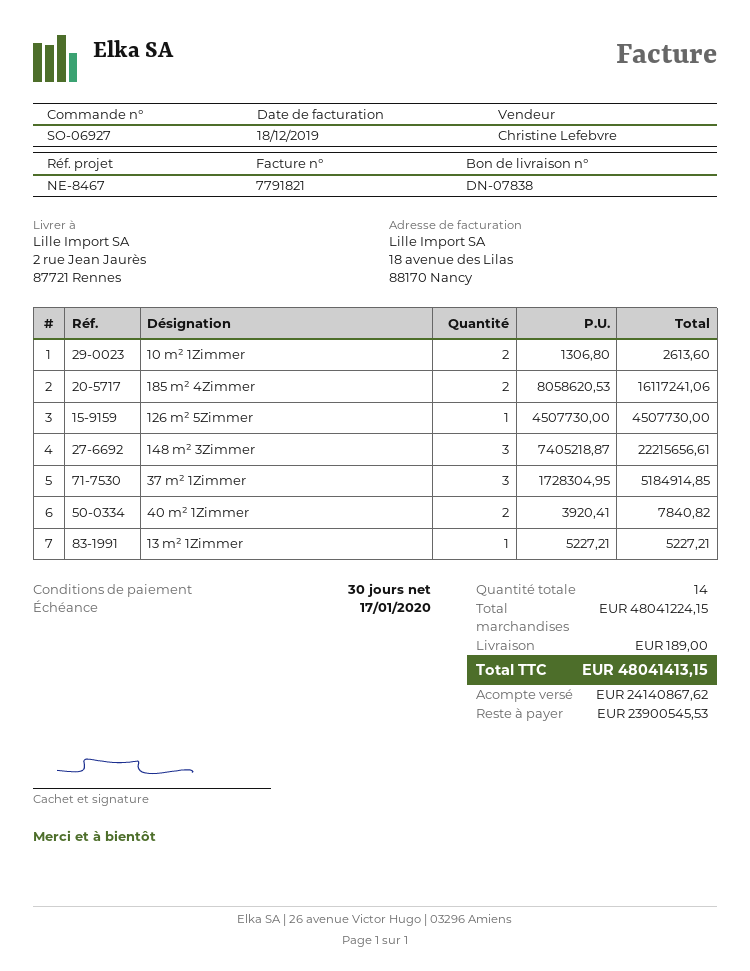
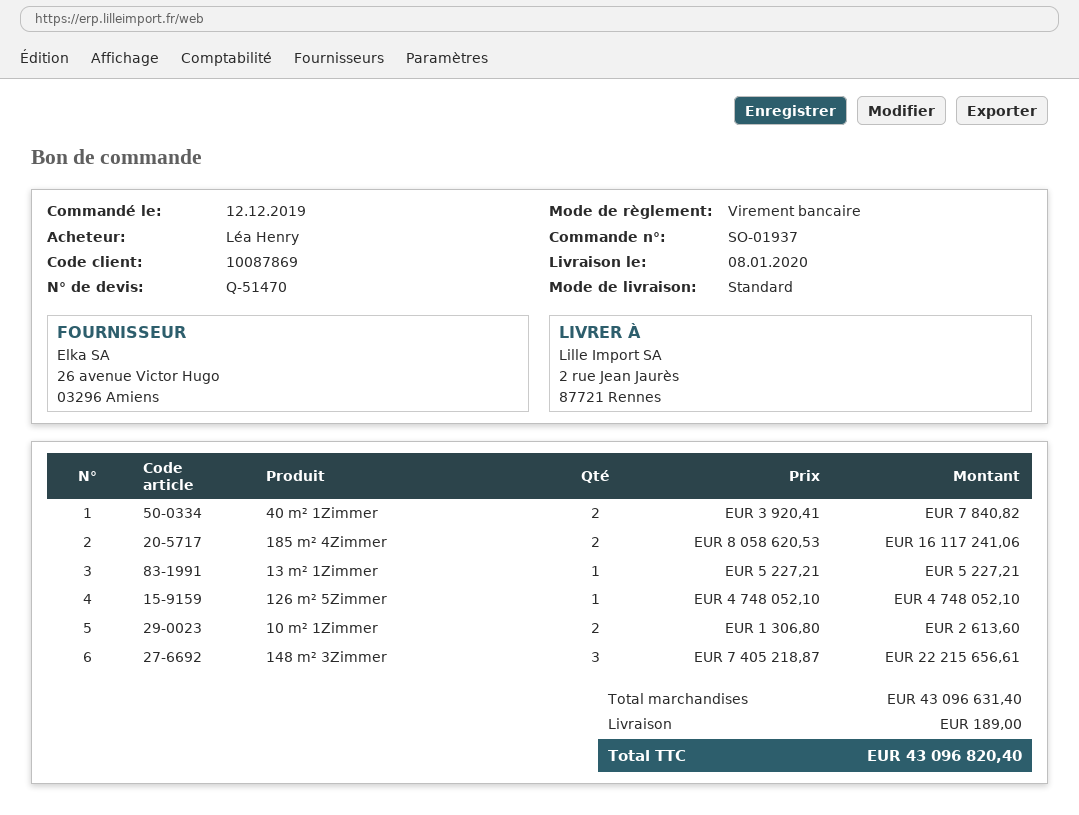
order number: SO-06927 -> SO-01937
126 m² 5Zimmer: 1 x 4507730.00 = 4507730.00 -> 1 x 4748052.10 = 4748052.10
37 m² 1Zimmer: 3 x 1728304.95 = 5184914.85 -> none
subtotal: 48041224.15 -> 43096631.40
total: 48041413.15 -> 43096820.40

